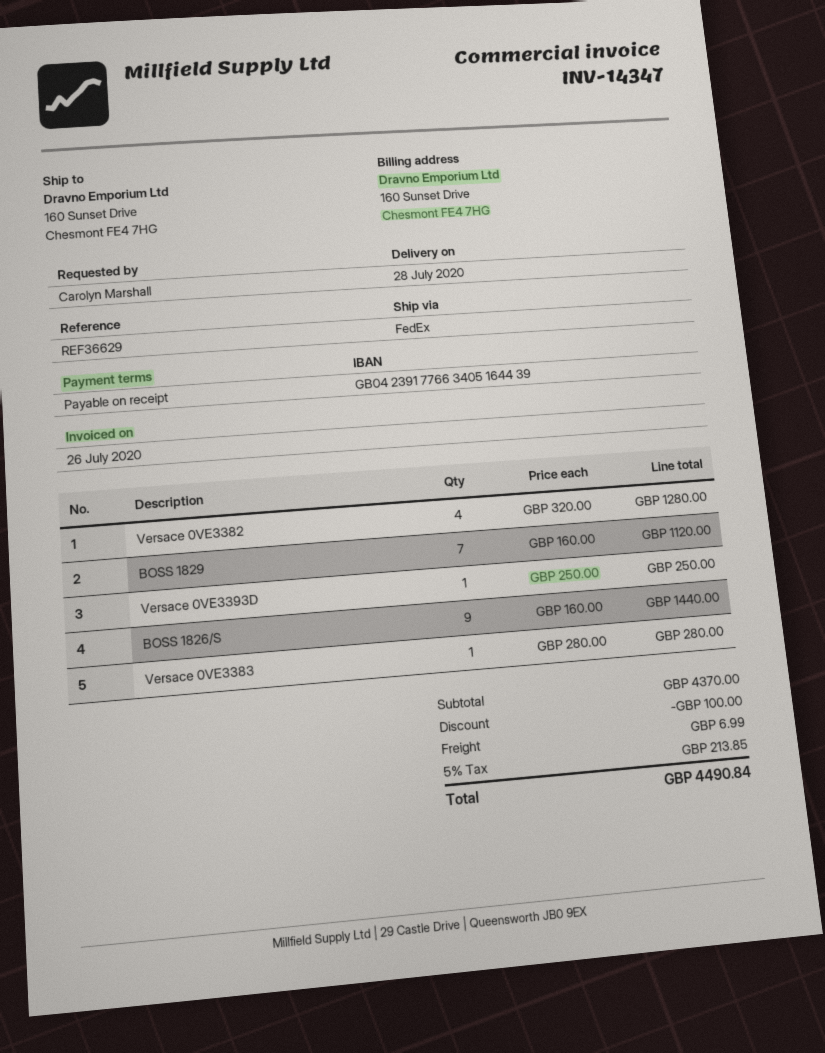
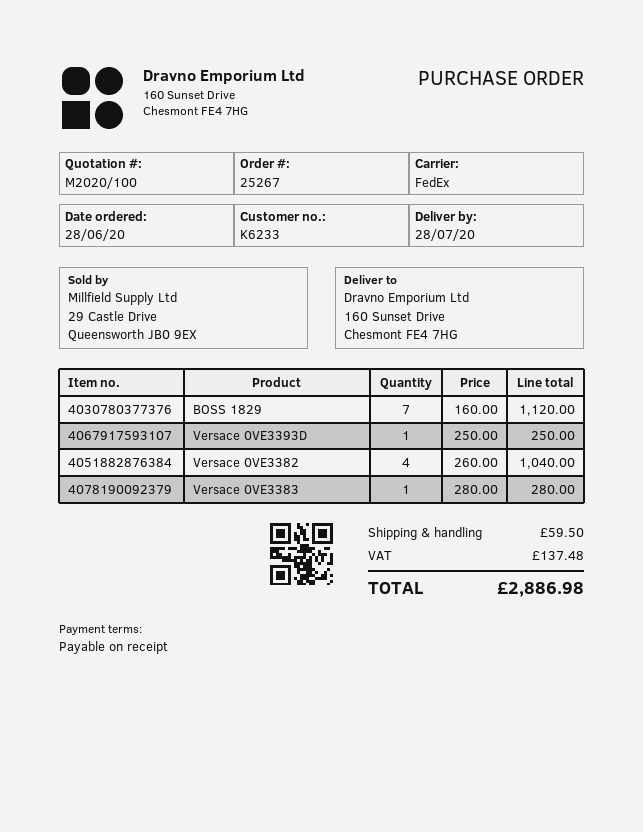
Versace 0VE3382: 4 x 320.00 = 1280.00 -> 4 x 260.00 = 1040.00
BOSS 1826/S: 9 x 160.00 = 1440.00 -> none
discount: 100.00 -> none
shipping: 6.99 -> 59.50
tax: 213.85 -> 137.48
total: 4490.84 -> 2886.98

